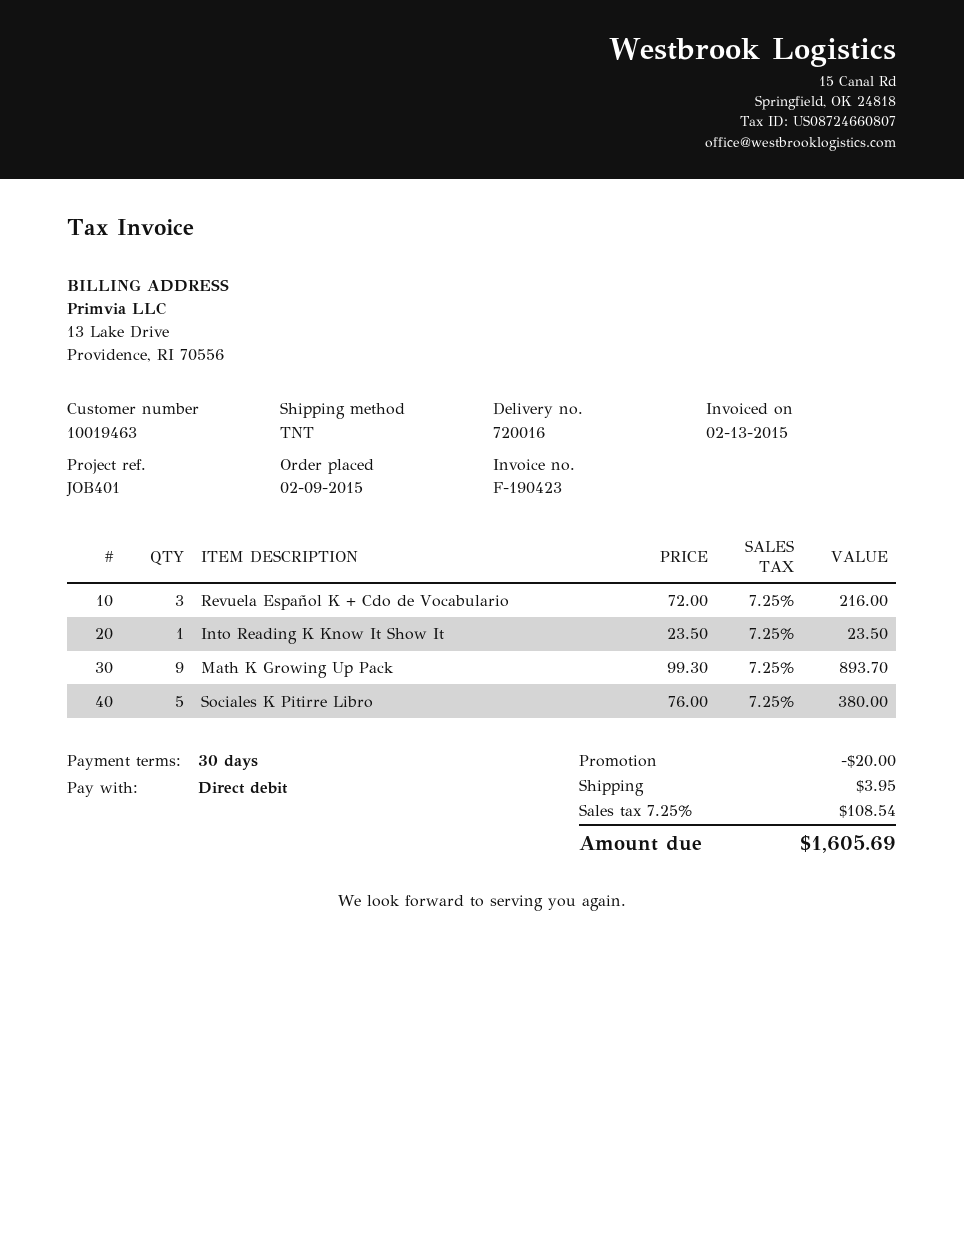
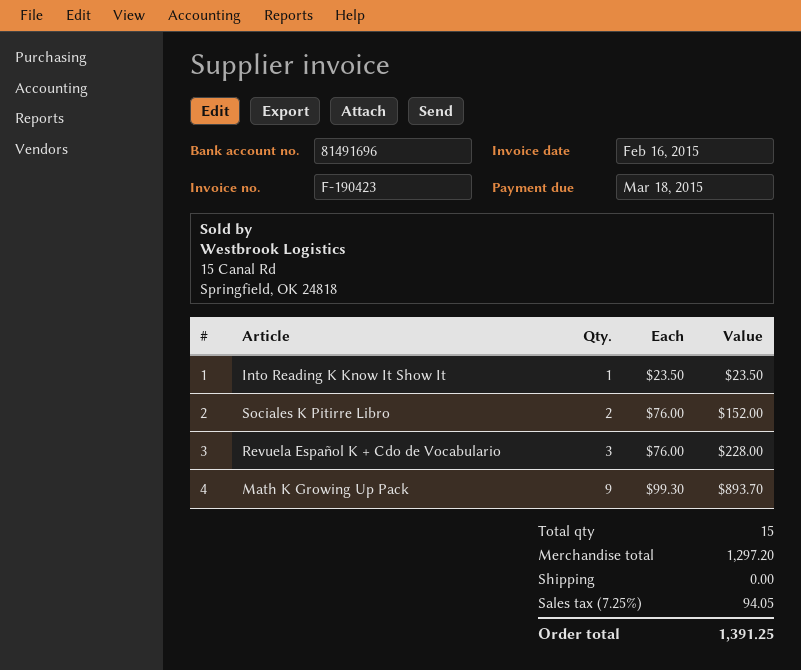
invoice date: 2015-02-13 -> 2015-02-16
Revuela Español K + Cdo de Vocabulario: 3 x 72.00 = 216.00 -> 3 x 76.00 = 228.00
Sociales K Pitirre Libro: 5 x 76.00 = 380.00 -> 2 x 76.00 = 152.00
discount: 20.00 -> none
shipping: 3.95 -> 0.00
tax: 7.25% = 108.54 -> 7.25% = 94.05
total: 1605.69 -> 1391.25

